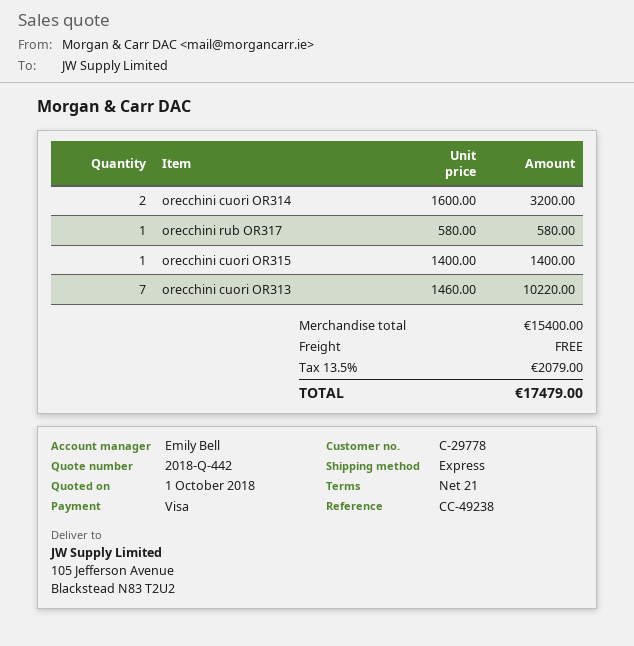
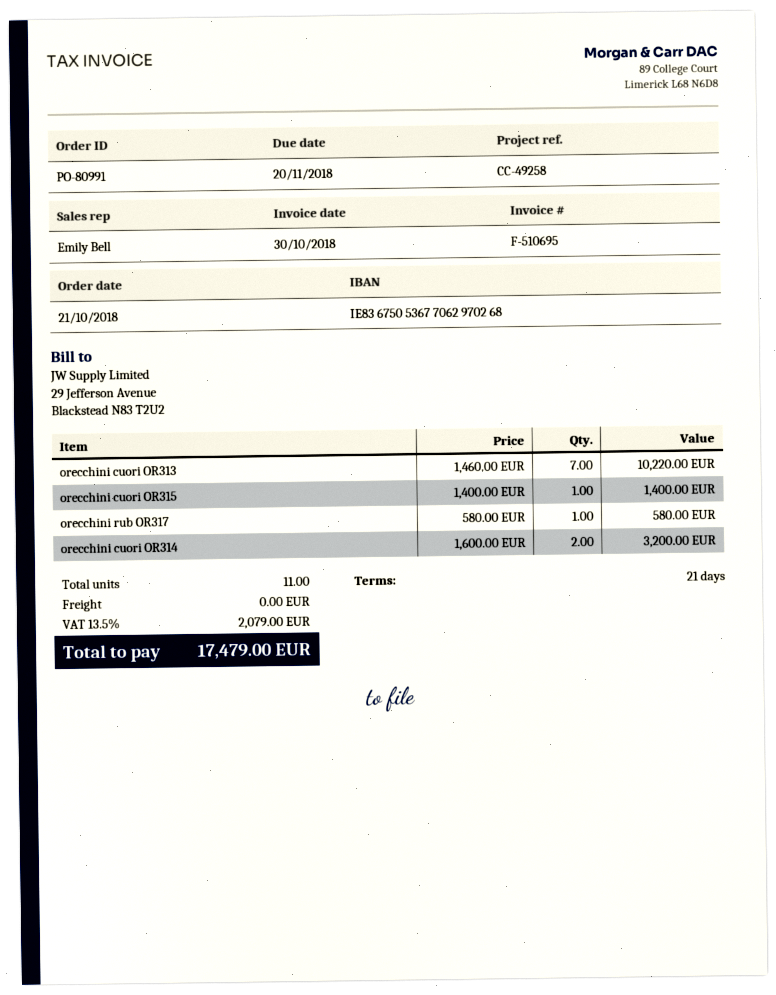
reference: CC-49238 -> CC-49258

